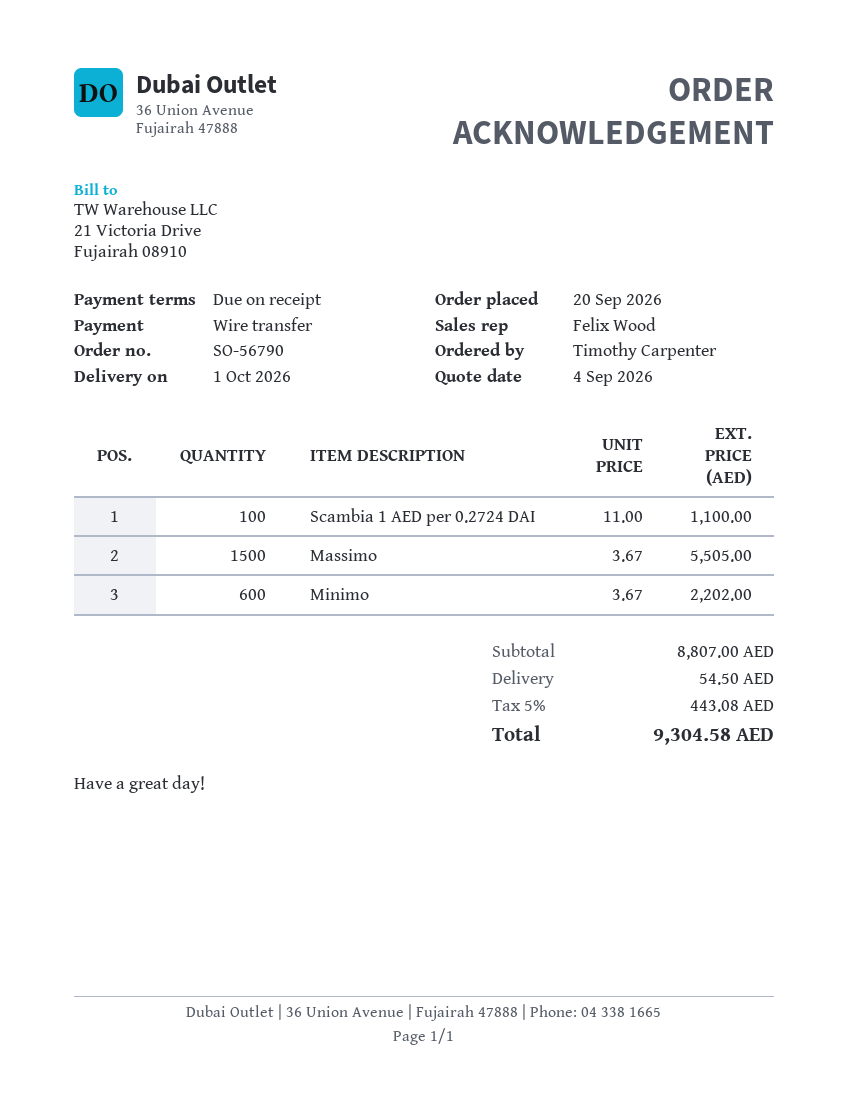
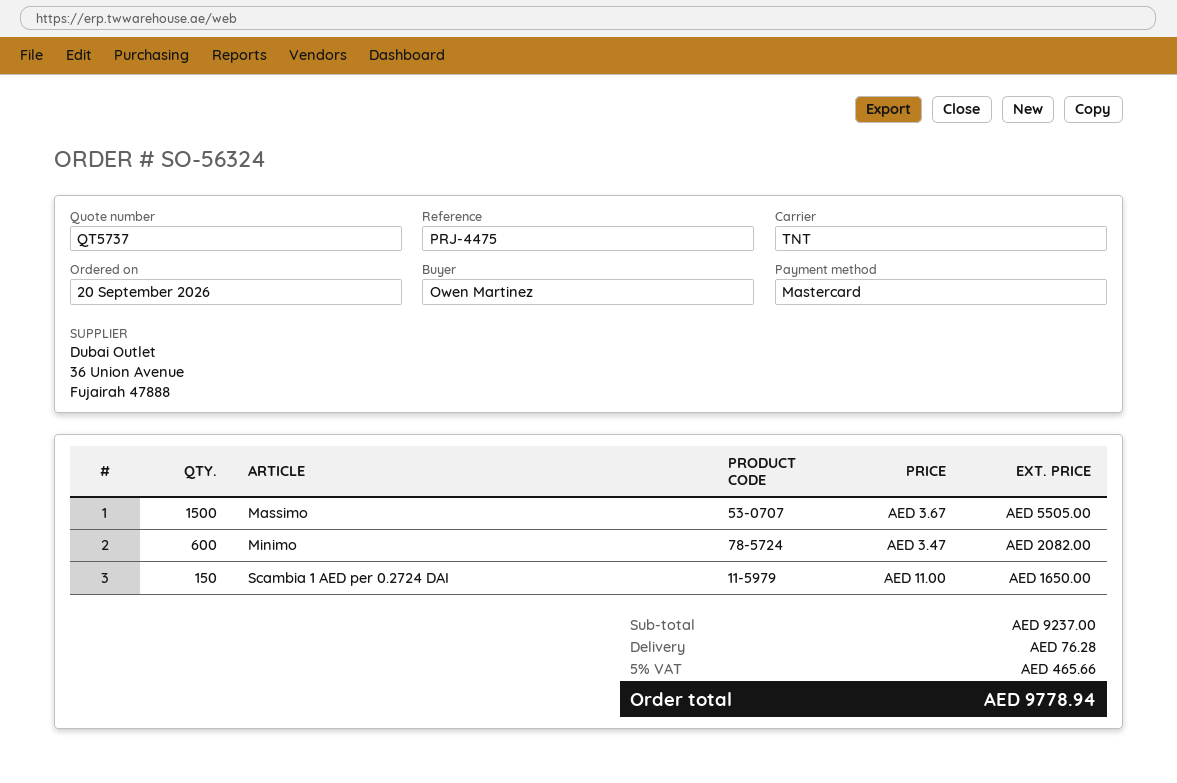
order number: SO-56790 -> SO-56324
ordered by: Timothy Carpenter -> Owen Martinez
payment method: bank transfer -> Mastercard
Scambia 1 AED per 0.2724 DAI: 100 x 11.00 = 1100.00 -> 150 x 11.00 = 1650.00
Minimo: 600 x 3.67 = 2202.00 -> 600 x 3.47 = 2082.00
subtotal: 8807.00 -> 9237.00
shipping: 54.50 -> 76.28
tax: 5% = 443.08 -> 5% = 465.66
total: 9304.58 -> 9778.94

